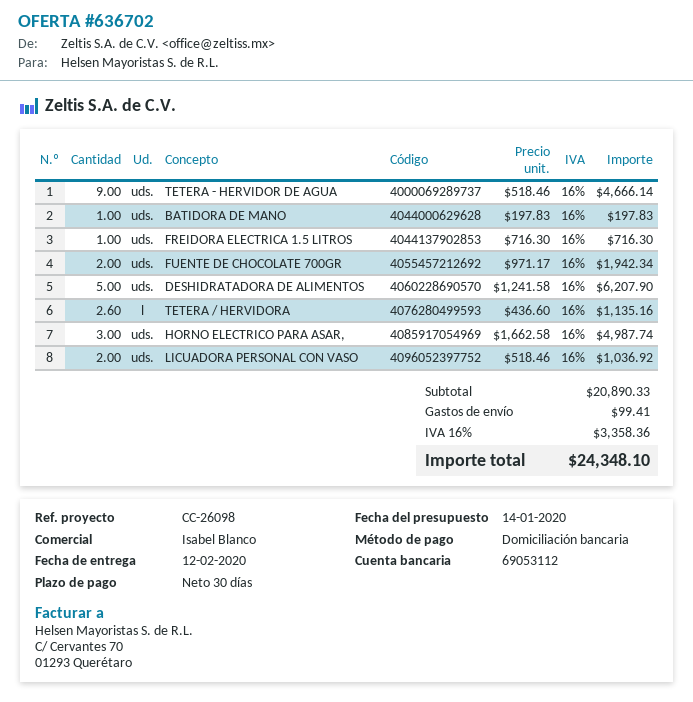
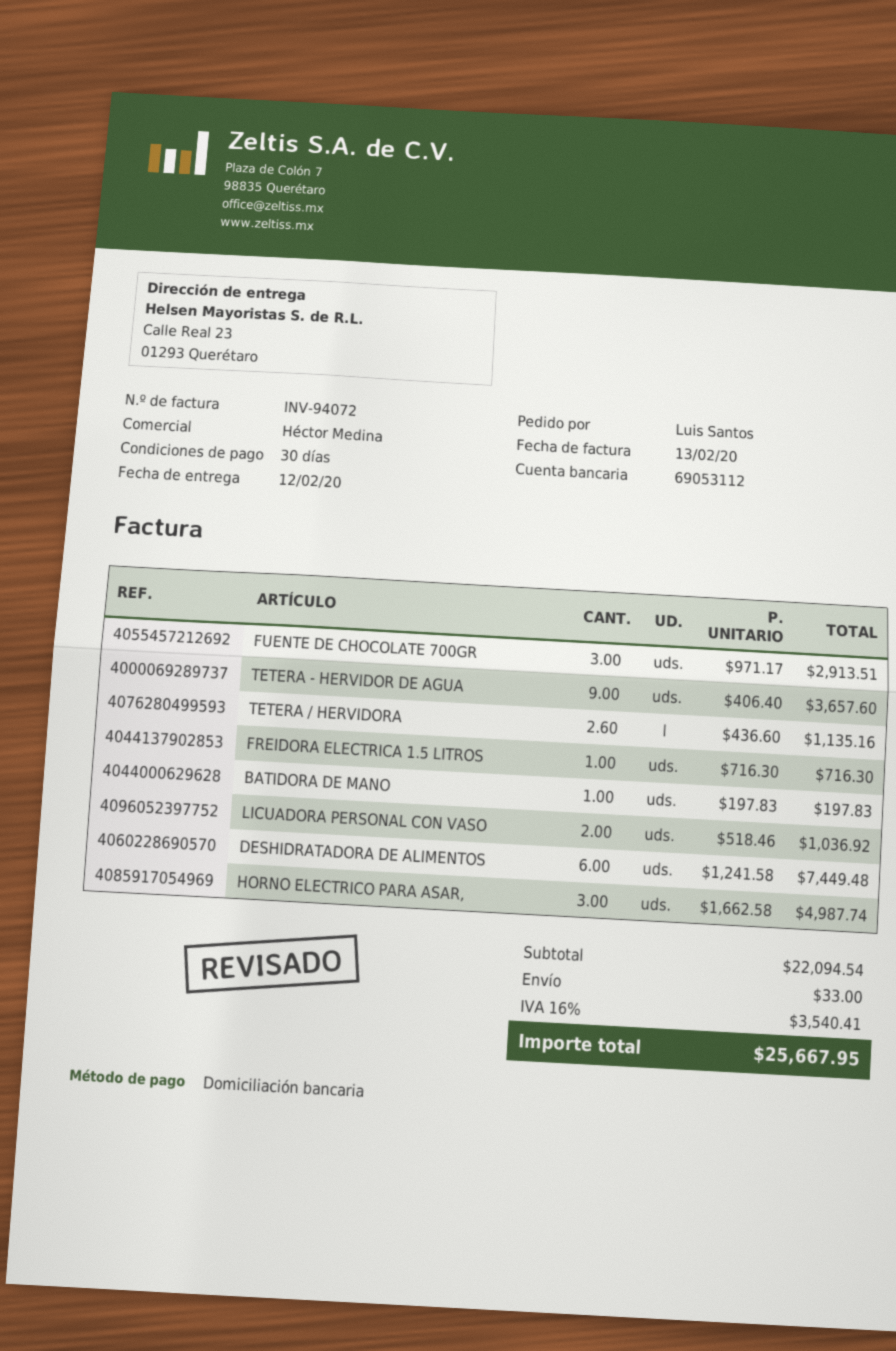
sales rep: Isabel Blanco -> Héctor Medina
TETERA - HERVIDOR DE AGUA: 9 x 518.46 = 4666.14 -> 9 x 406.40 = 3657.60
FUENTE DE CHOCOLATE 700GR: 2 x 971.17 = 1942.34 -> 3 x 971.17 = 2913.51
DESHIDRATADORA DE ALIMENTOS: 5 x 1241.58 = 6207.90 -> 6 x 1241.58 = 7449.48
subtotal: 20890.33 -> 22094.54
shipping: 99.41 -> 33.00
tax: 16% = 3358.36 -> 16% = 3540.41
total: 24348.10 -> 25667.95

